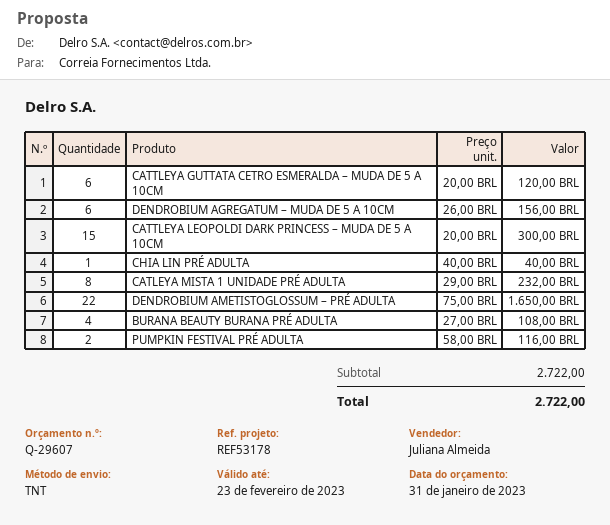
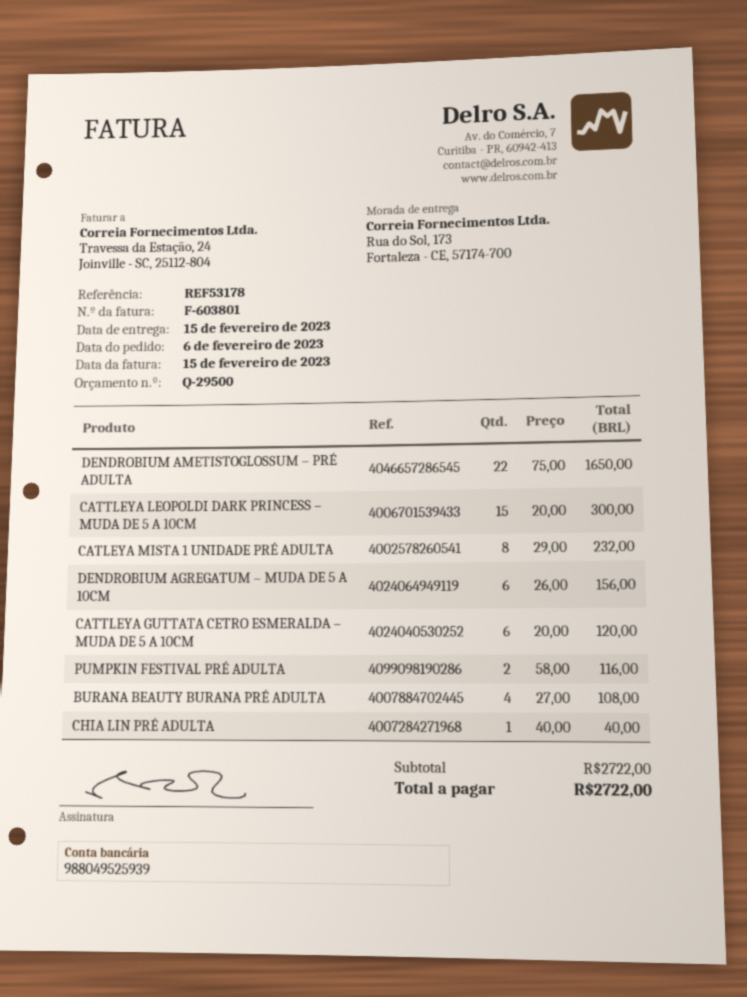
quote number: Q-29607 -> Q-29500

